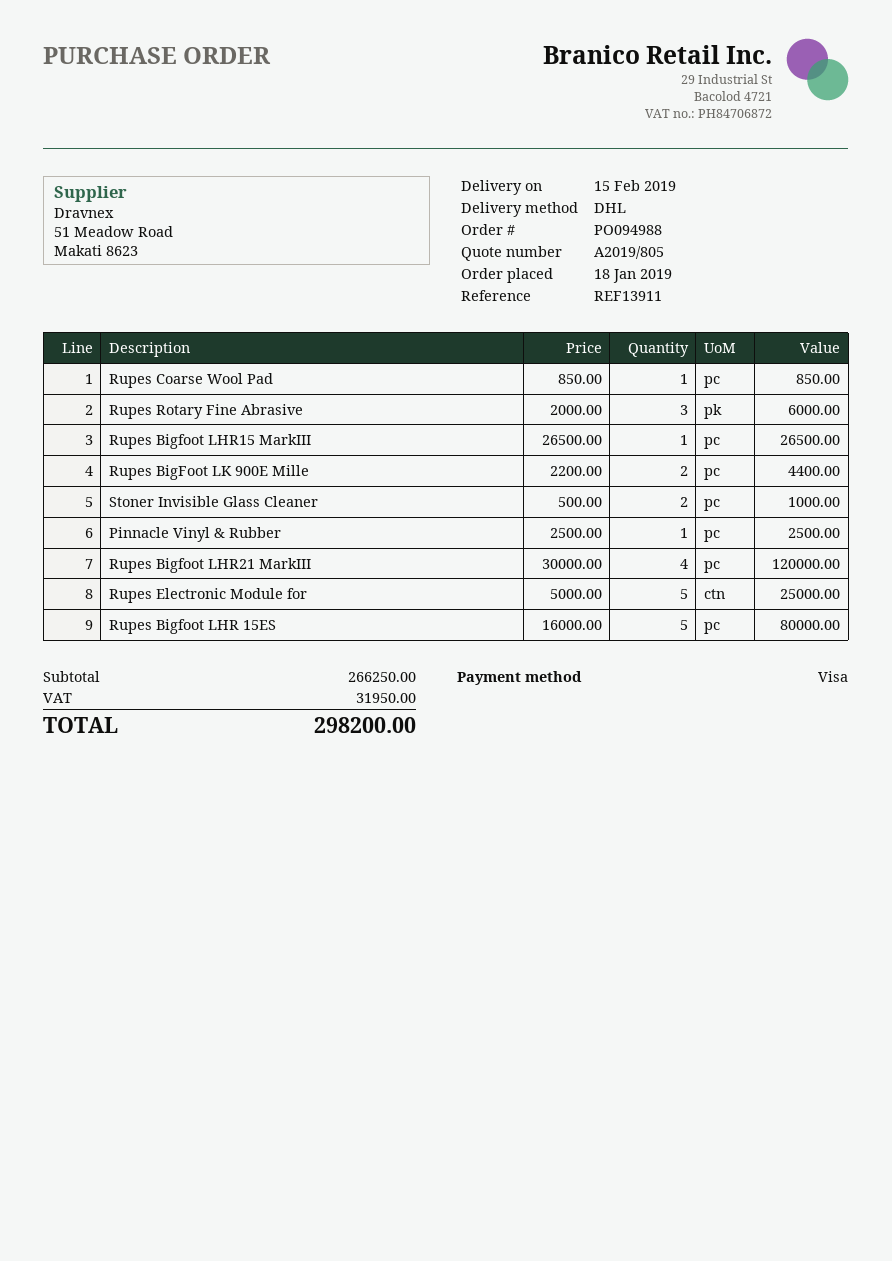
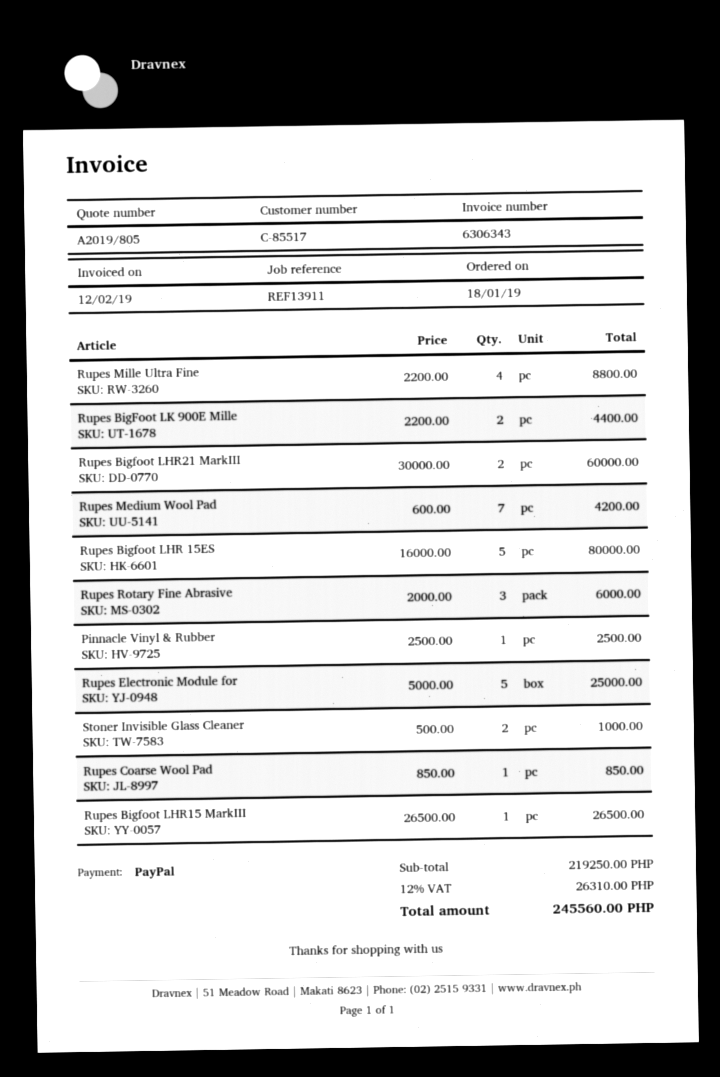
payment method: Visa -> PayPal
Rupes Bigfoot LHR21 MarkIII: 4 x 30000.00 = 120000.00 -> 2 x 30000.00 = 60000.00
Rupes Mille Ultra Fine: none -> 4 x 2200.00 = 8800.00
Rupes Medium Wool Pad: none -> 7 x 600.00 = 4200.00
subtotal: 266250.00 -> 219250.00
tax: 31950.00 -> 26310.00
total: 298200.00 -> 245560.00

